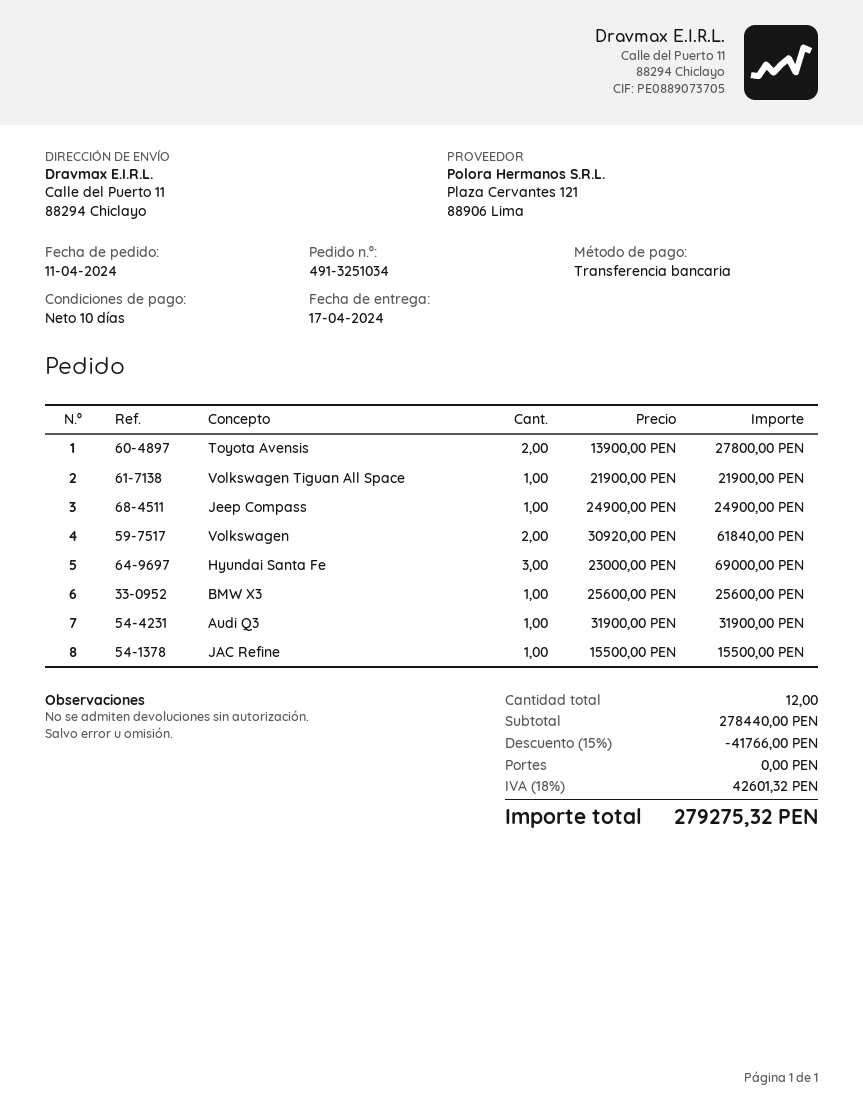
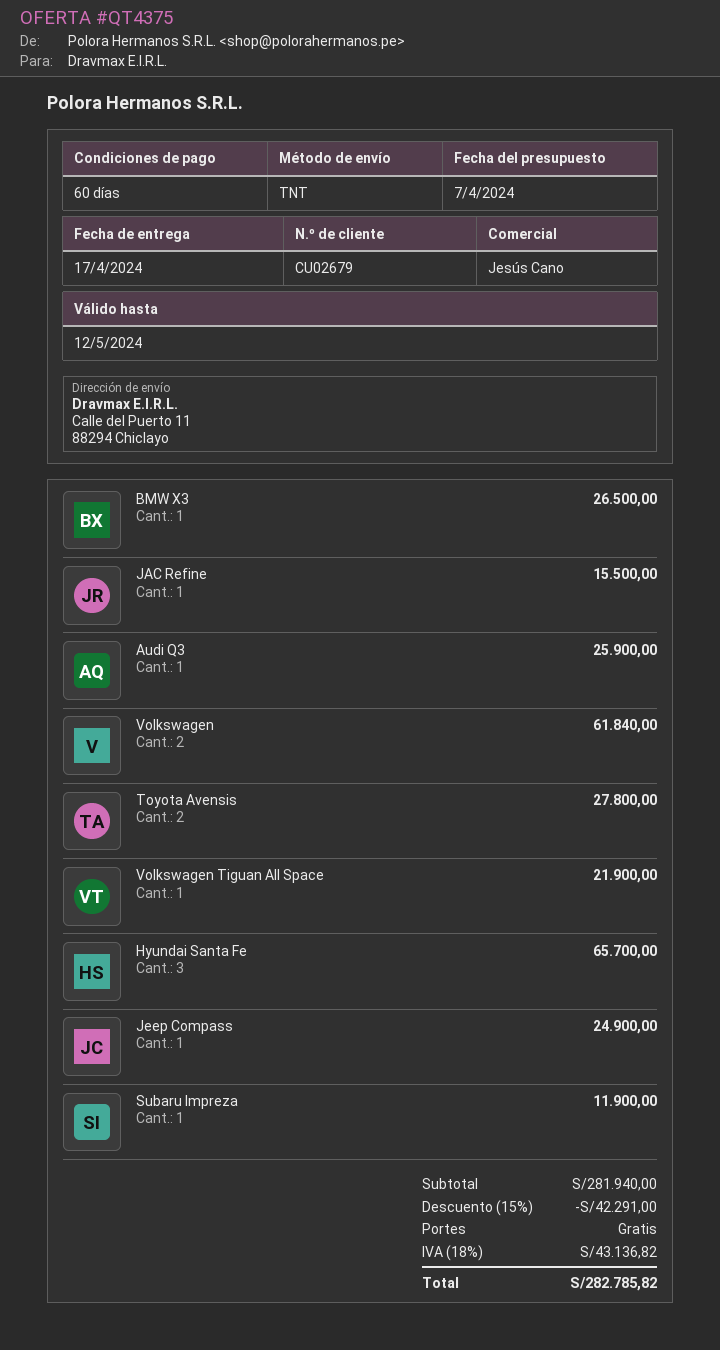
payment terms: 10 days -> 60 days
Hyundai Santa Fe: 3 for 69000.00 -> 3 for 65700.00
BMW X3: 1 for 25600.00 -> 1 for 26500.00
Audi Q3: 1 for 31900.00 -> 1 for 25900.00
Subaru Impreza: none -> 1 for 11900.00
subtotal: 278440.00 -> 281940.00
discount: 15% = 41766.00 -> 15% = 42291.00
tax: 18% = 42601.32 -> 18% = 43136.82
total: 279275.32 -> 282785.82

